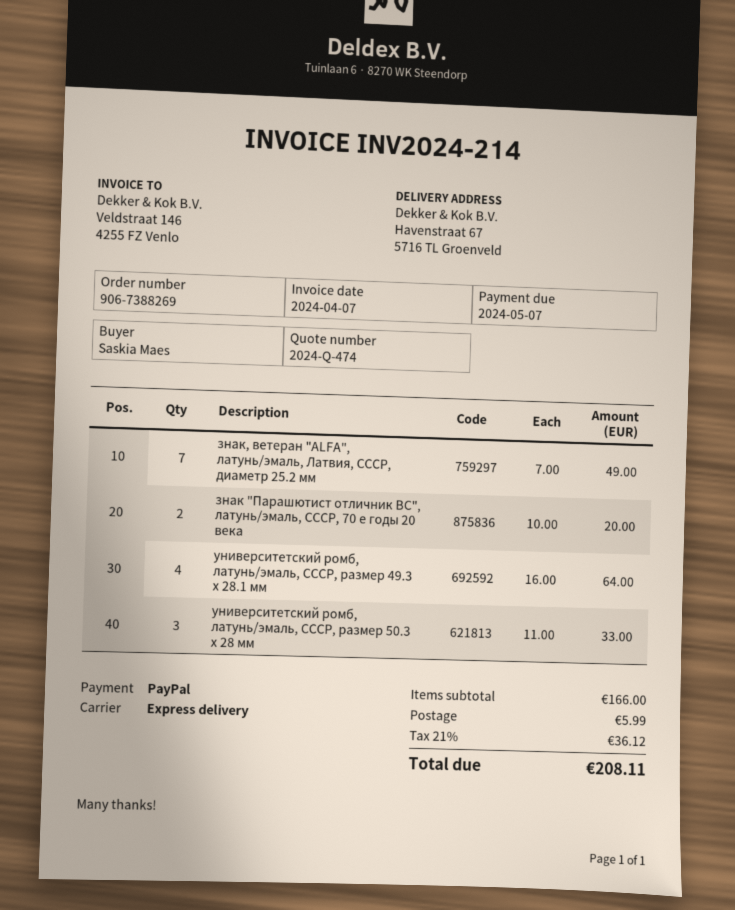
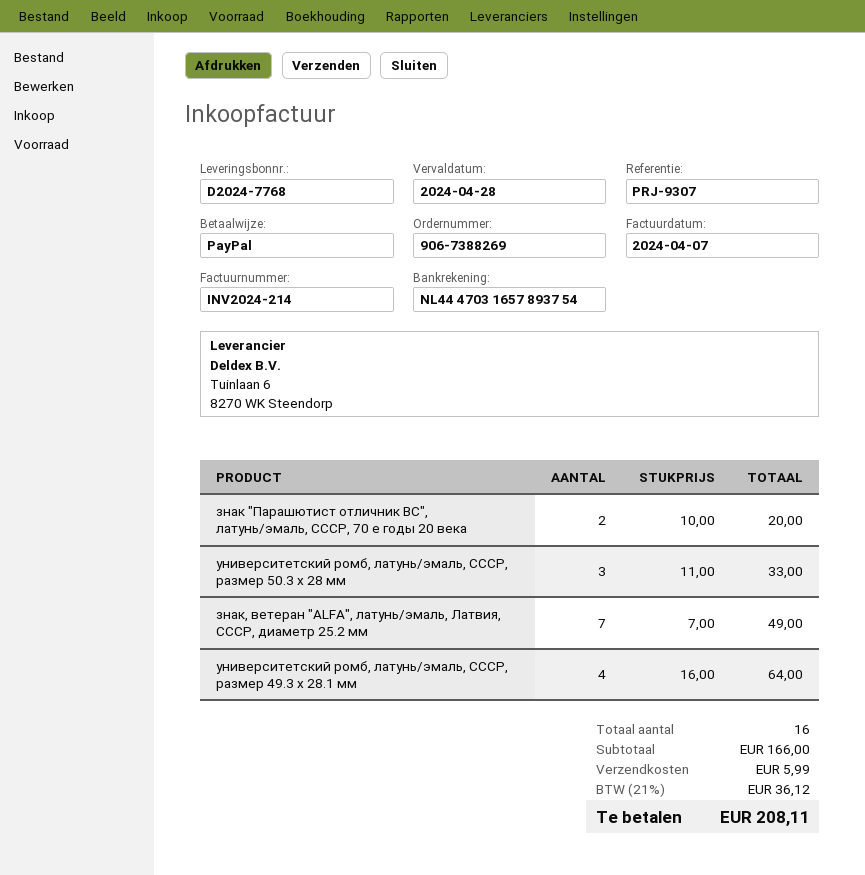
due date: 2024-05-07 -> 2024-04-28

